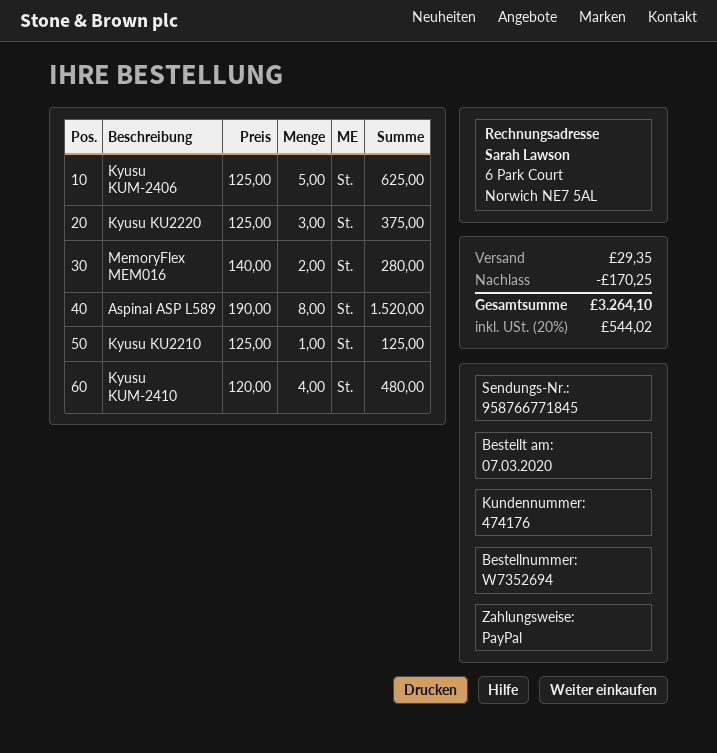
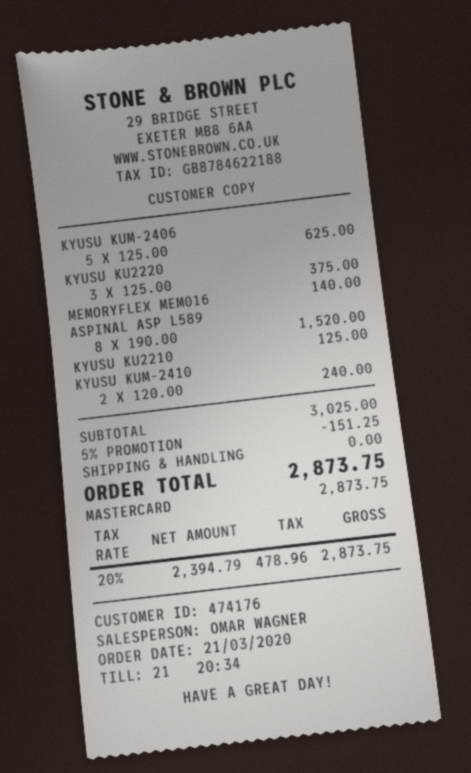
order date: 2020-03-07 -> 2020-03-21
payment method: PayPal -> Mastercard
MemoryFlex MEM016: 2 x 140.00 = 280.00 -> 1 x 140.00 = 140.00
Kyusu KUM-2410: 4 x 120.00 = 480.00 -> 2 x 120.00 = 240.00
discount: 170.25 -> 151.25
shipping: 29.35 -> 0.00
tax: 20% = 544.02 -> 20% = 478.96
total: 3264.10 -> 2873.75

